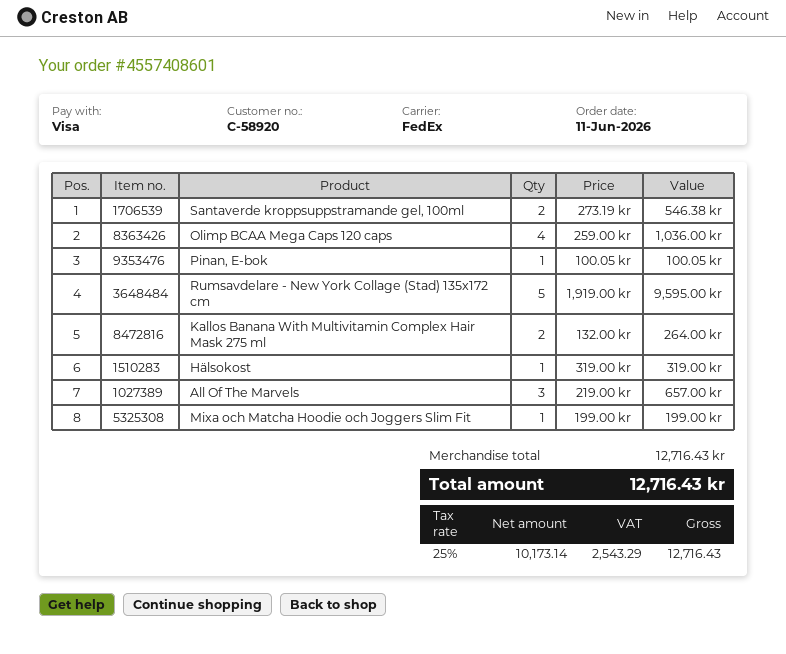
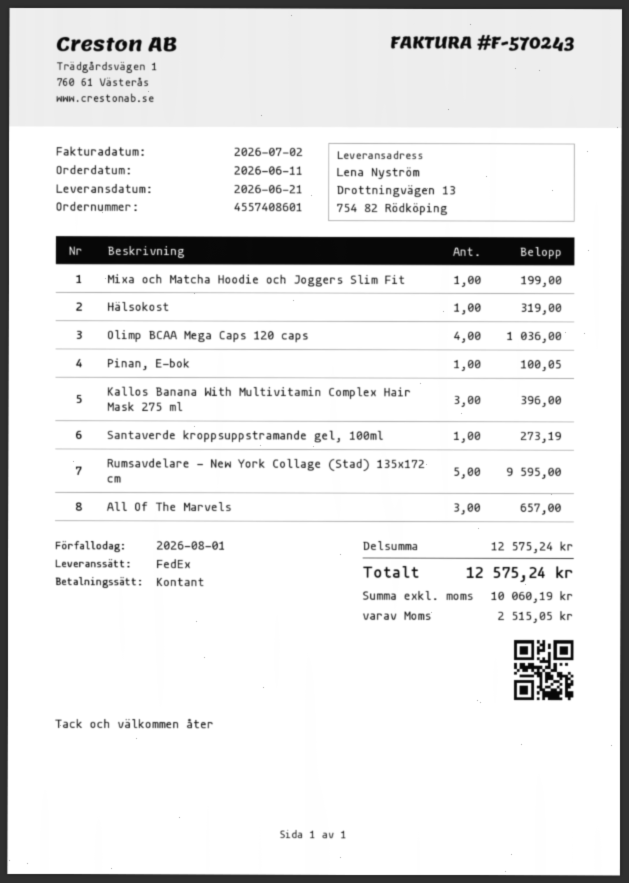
payment method: Visa -> cash
Santaverde kroppsuppstramande gel, 100ml: 2 for 546.38 -> 1 for 273.19
Kallos Banana With Multivitamin Complex Hair Mask 275 ml: 2 for 264.00 -> 3 for 396.00
subtotal: 12716.43 -> 12575.24
net: 10173.14 -> 10060.19
tax: 2543.29 -> 2515.05
total: 12716.43 -> 12575.24

